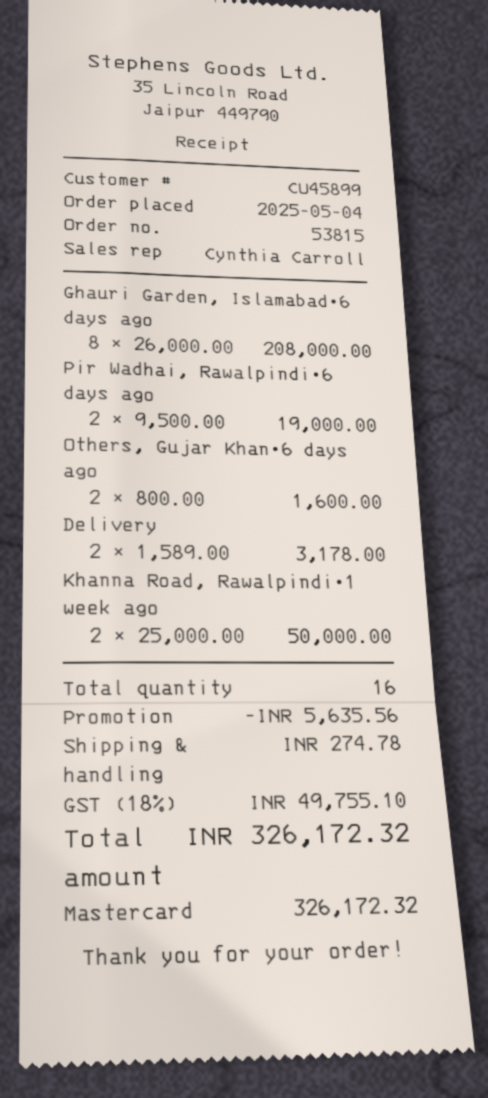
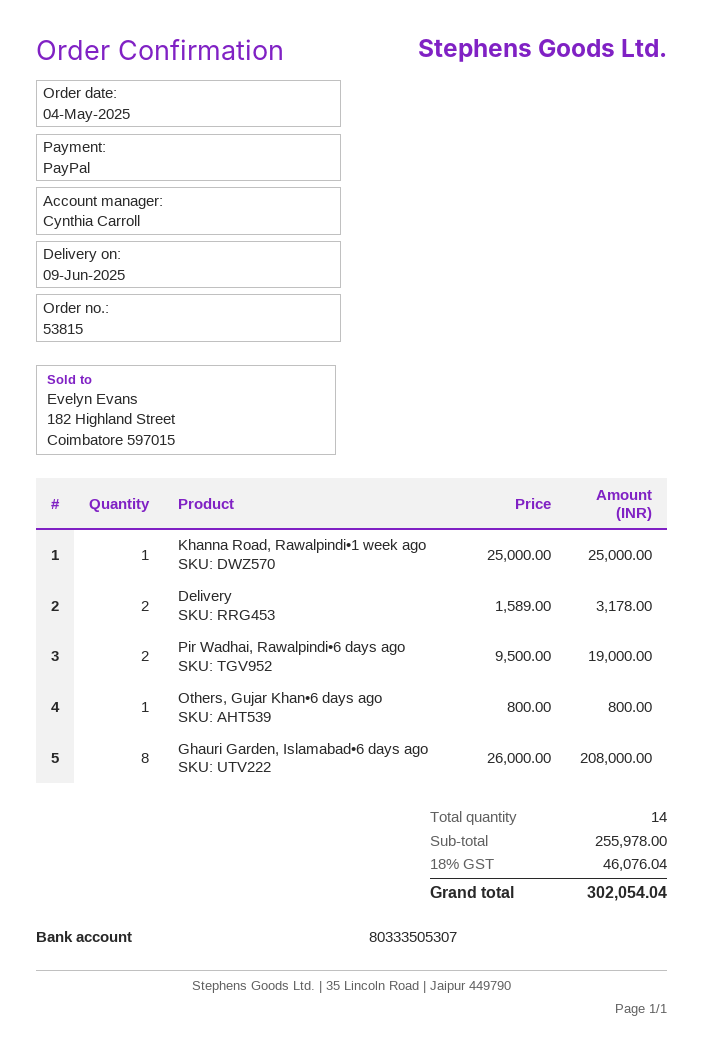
payment method: Mastercard -> PayPal
Others, Gujar Khan•6 days ago: 2 x 800.00 = 1600.00 -> 1 x 800.00 = 800.00
Khanna Road, Rawalpindi•1 week ago: 2 x 25000.00 = 50000.00 -> 1 x 25000.00 = 25000.00
total quantity: 16 -> 14
discount: 5635.56 -> none
shipping: 274.78 -> none
tax: 18% = 49755.10 -> 18% = 46076.04
total: 326172.32 -> 302054.04

